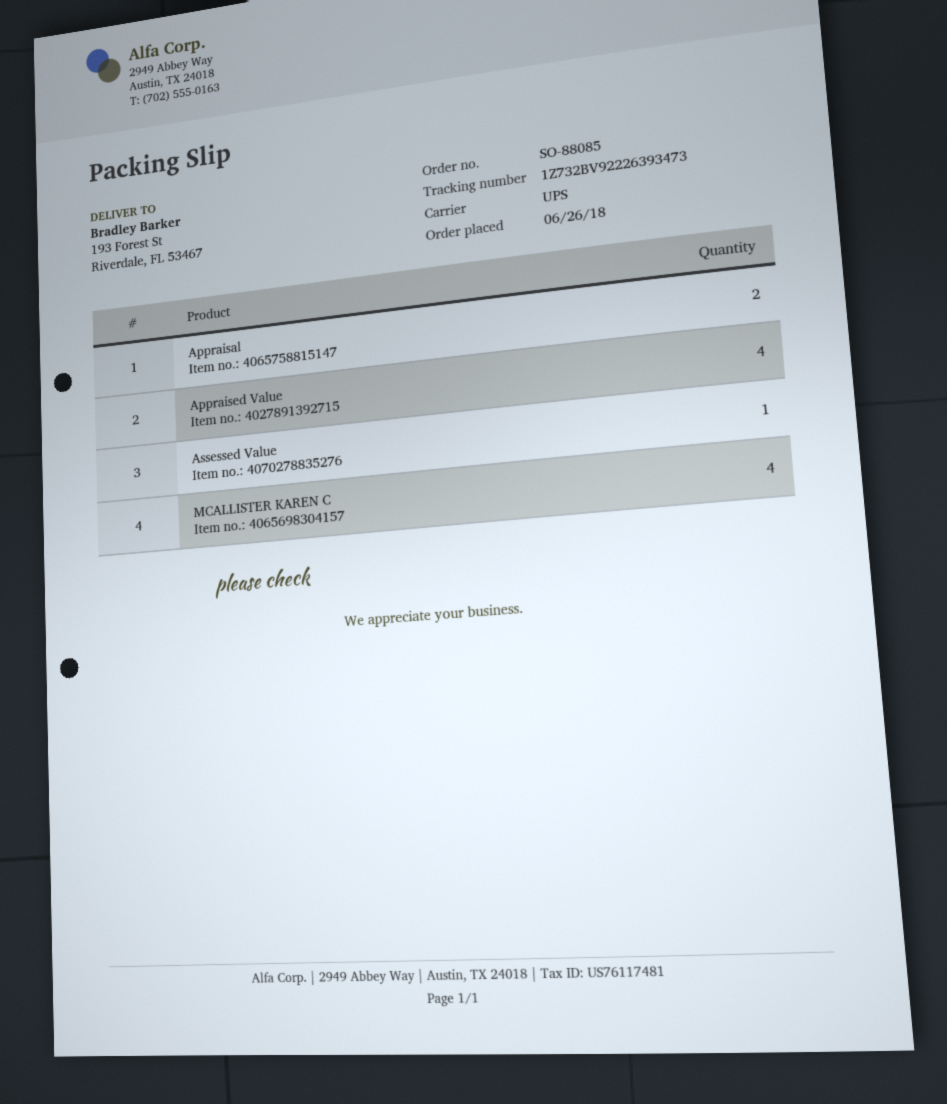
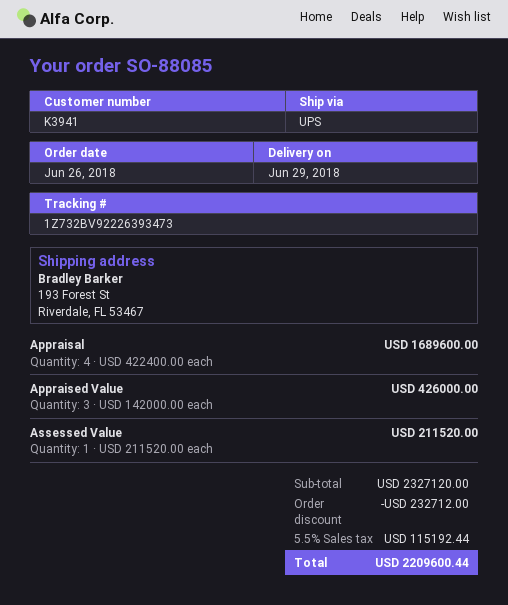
Appraisal: 2 -> 4
Appraised Value: 4 -> 3
MCALLISTER KAREN C: 4 -> none

